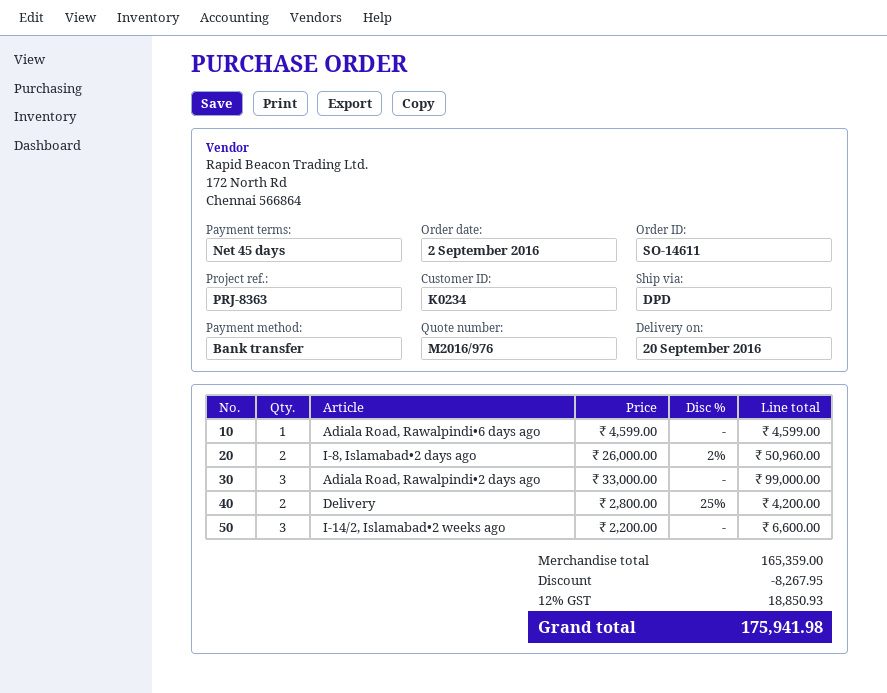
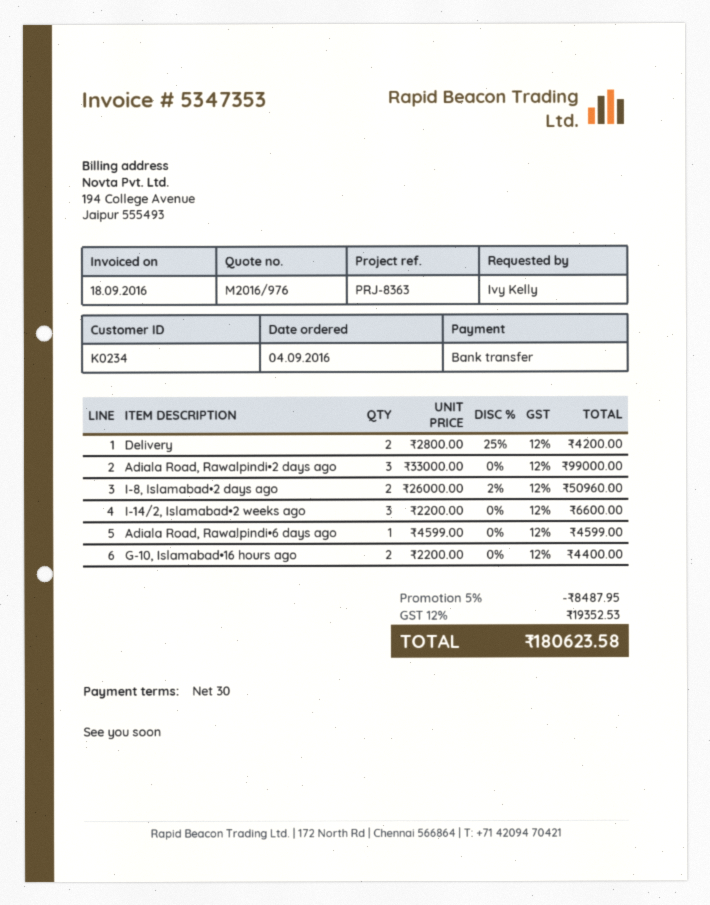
order date: 2016-09-02 -> 2016-09-04
payment terms: 45 days -> 30 days
G-10, Islamabad•16 hours ago: none -> 2 x 2200.00 = 4400.00
discount: 8267.95 -> 8487.95
tax: 12% = 18850.93 -> 12% = 19352.53
total: 175941.98 -> 180623.58

